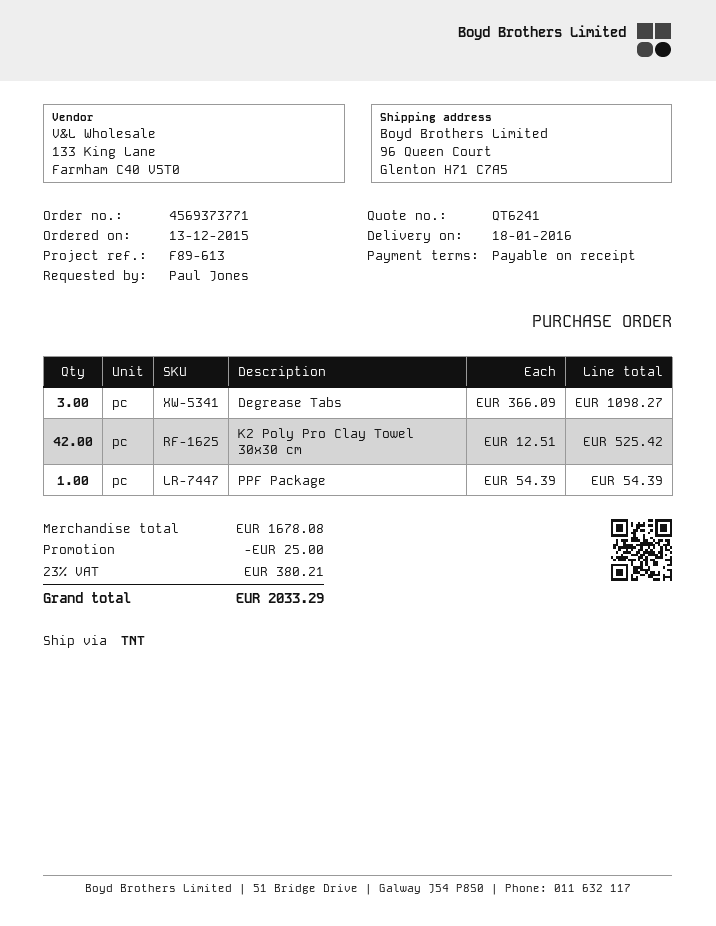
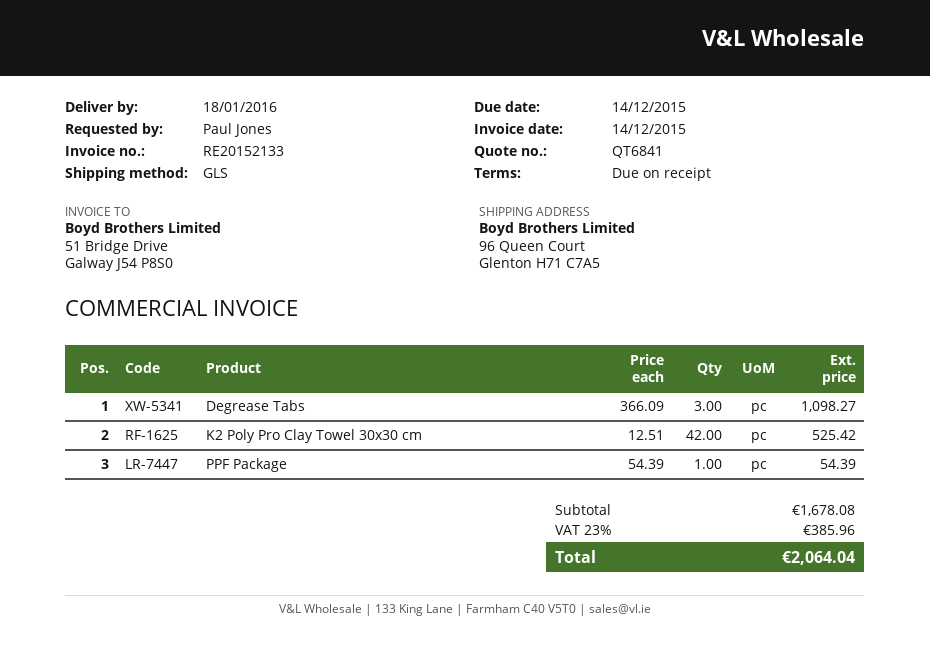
quote number: QT6241 -> QT6841
shipping method: TNT -> GLS
discount: 25.00 -> none
tax: 23% = 380.21 -> 23% = 385.96
total: 2033.29 -> 2064.04

